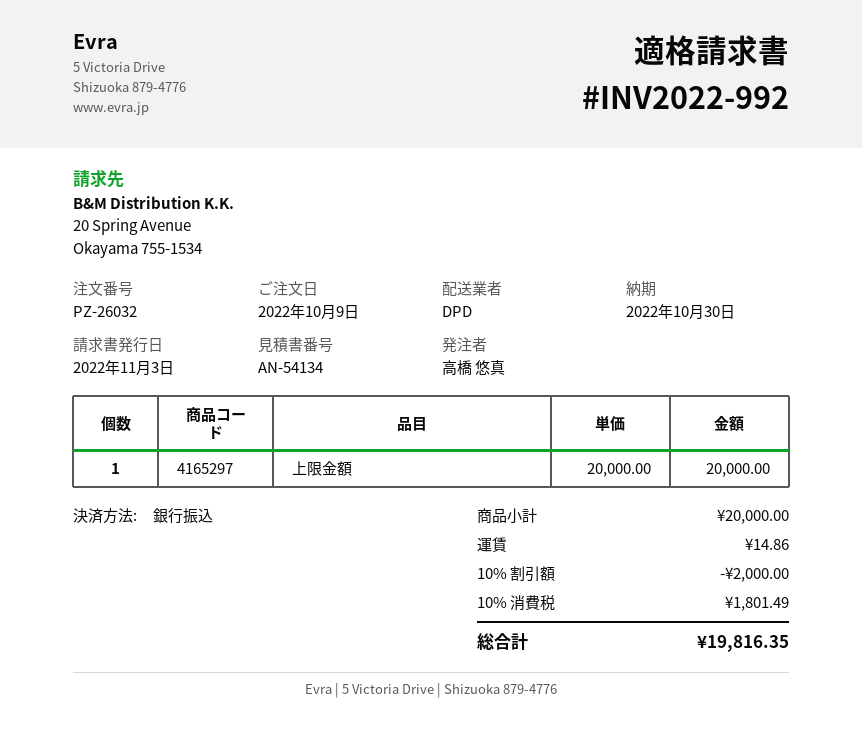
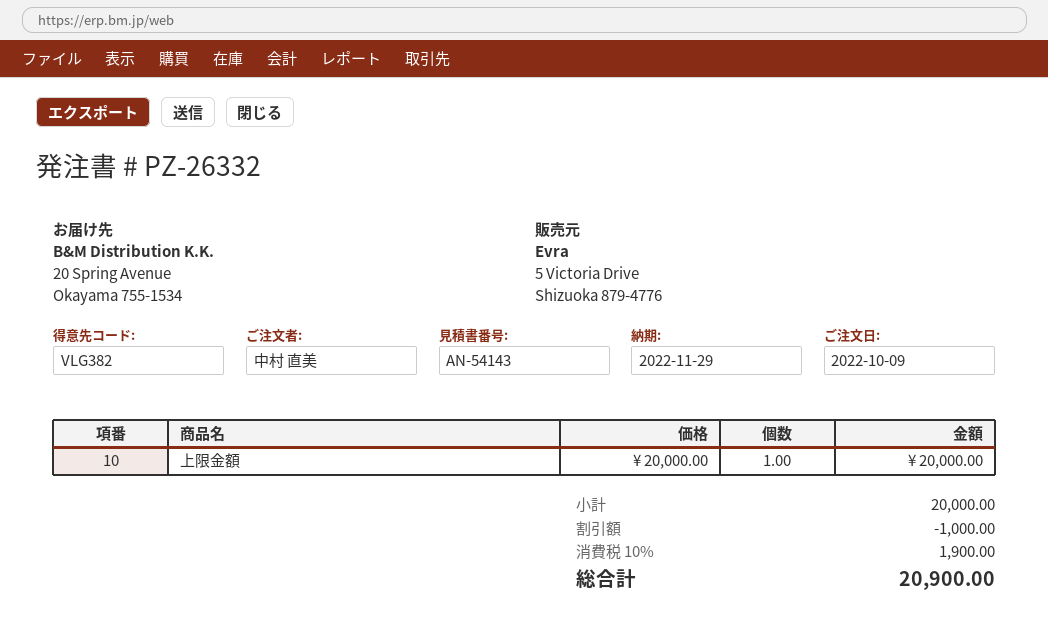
quote number: AN-54134 -> AN-54143
order number: PZ-26032 -> PZ-26332
delivery date: 2022-10-30 -> 2022-11-29
ordered by: 高橋 悠真 -> 中村 直美
discount: 2000.00 -> 1000.00
shipping: 14.86 -> none
tax: 10% = 1801.49 -> 10% = 1900.00
total: 19816.35 -> 20900.00

